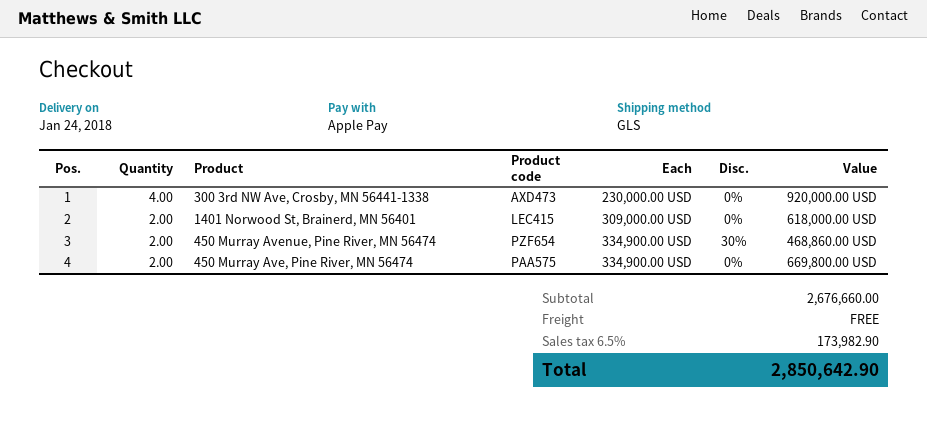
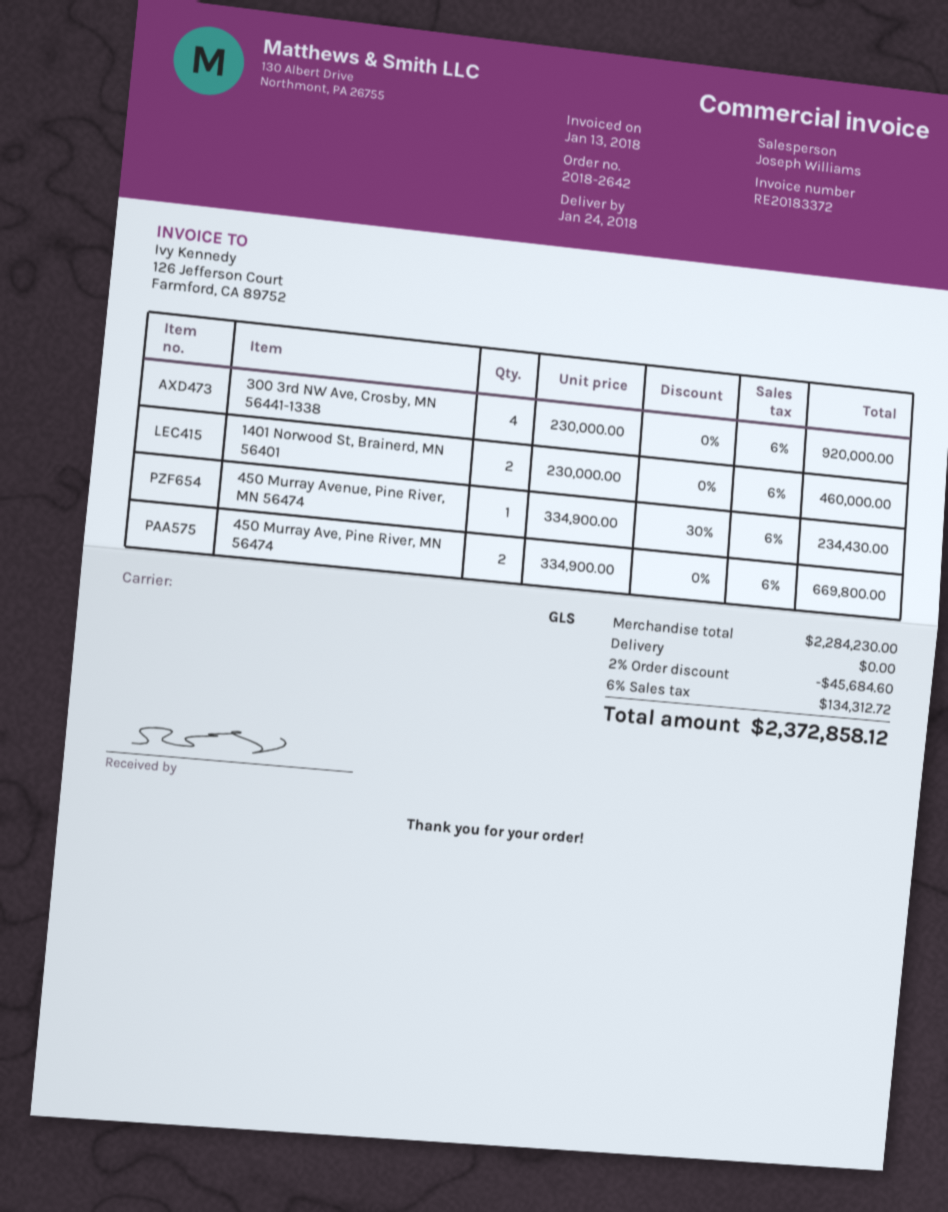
1401 Norwood St, Brainerd, MN 56401: 2 x 309000.00 = 618000.00 -> 2 x 230000.00 = 460000.00
450 Murray Avenue, Pine River, MN 56474: 2 x 334900.00 - 30% = 468860.00 -> 1 x 334900.00 - 30% = 234430.00
subtotal: 2676660.00 -> 2284230.00
discount: none -> 2% = 45684.60
tax: 6.5% = 173982.90 -> 6% = 134312.72
total: 2850642.90 -> 2372858.12

